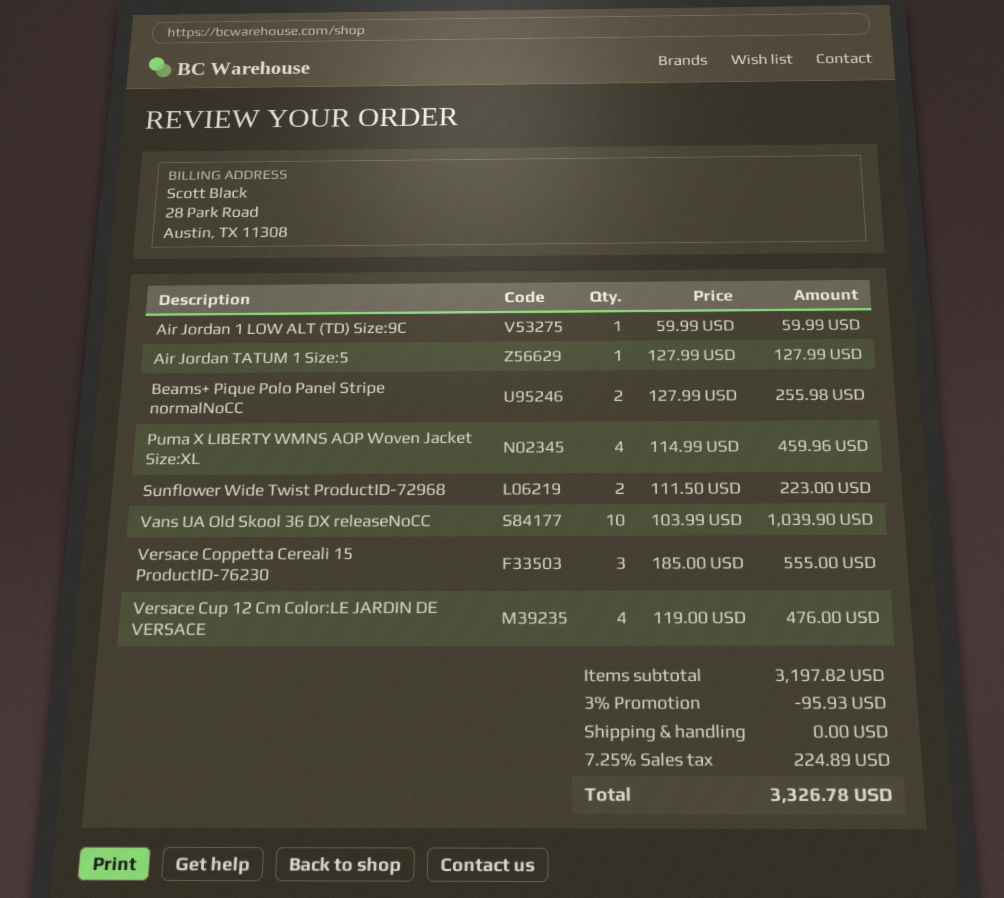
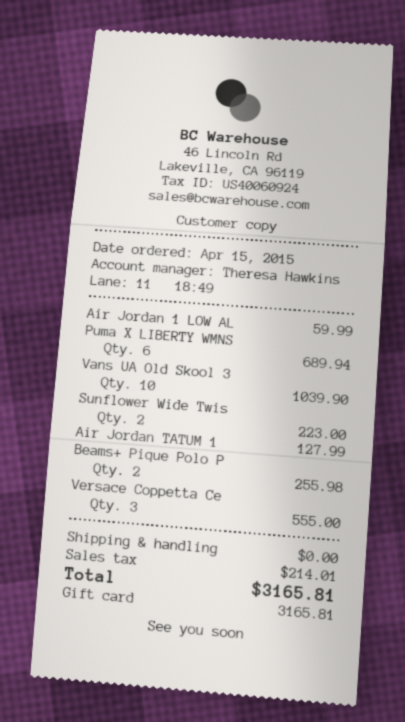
Puma X LIBERTY WMNS AOP Woven Jacket Size:XL: 4 for 459.96 -> 6 for 689.94
Versace Cup 12 Cm Color:LE JARDIN DE VERSACE: 4 for 476.00 -> none
discount: 3% = 95.93 -> none
tax: 224.89 -> 214.01
total: 3326.78 -> 3165.81

